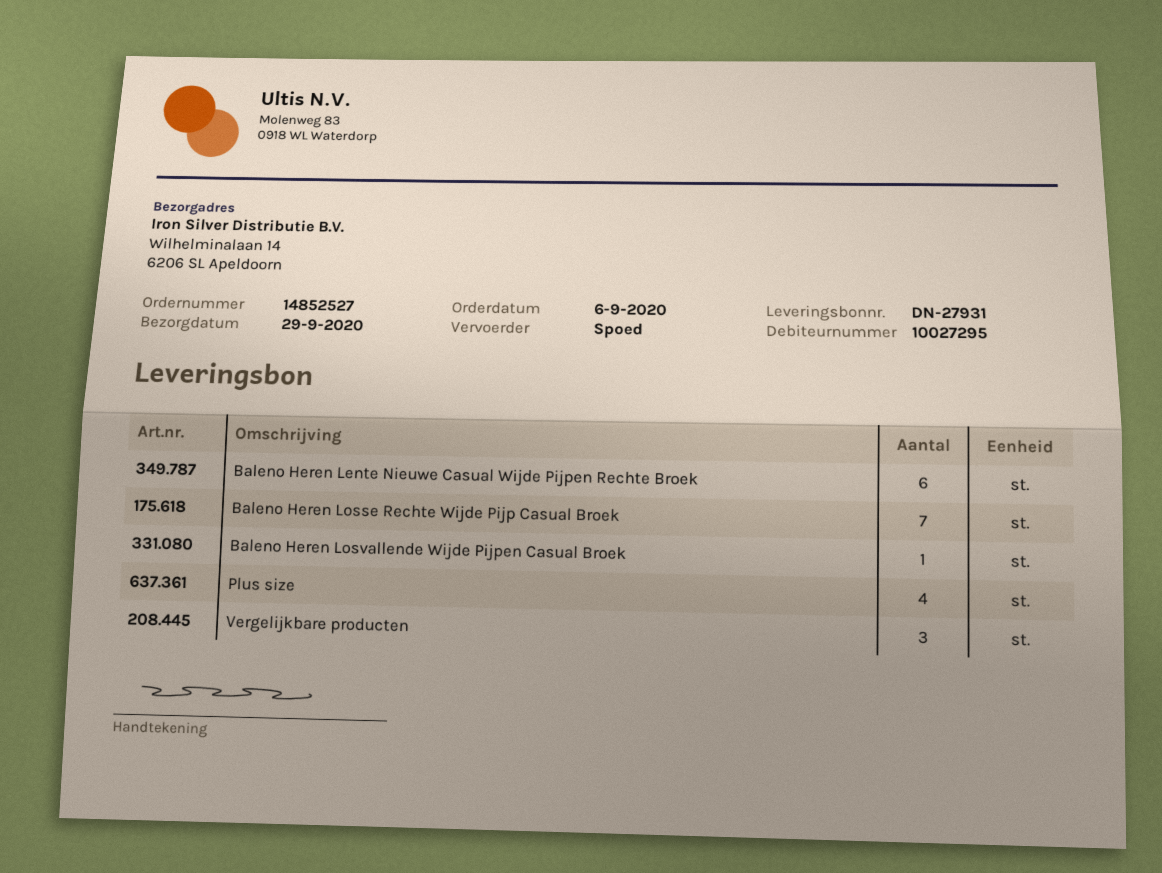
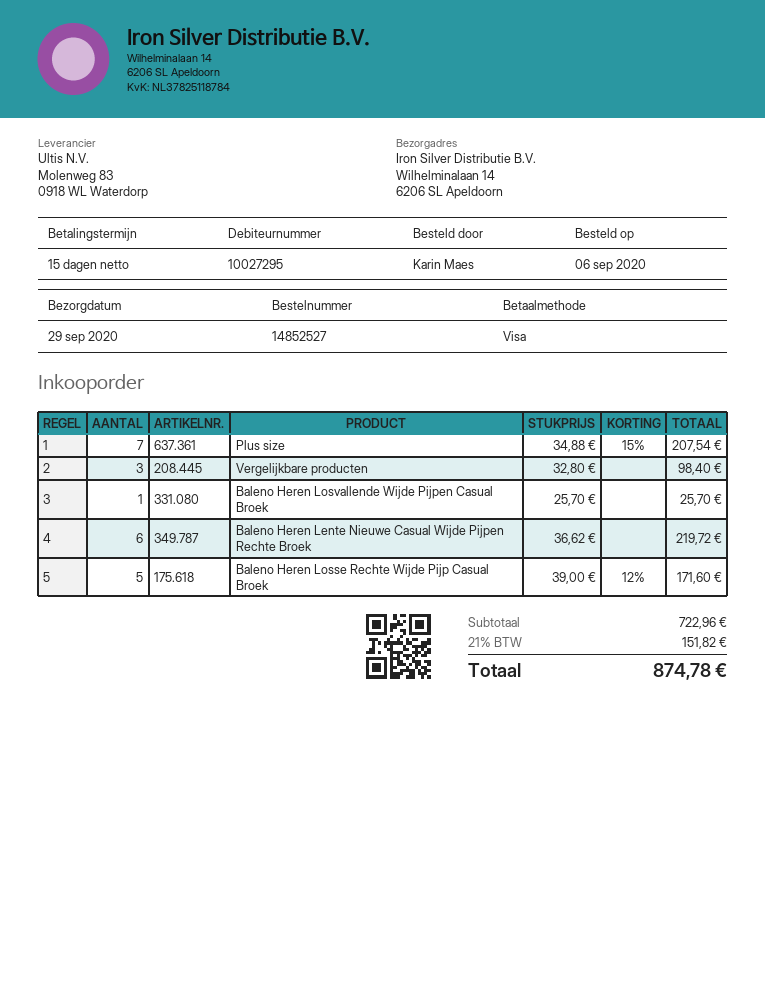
Baleno Heren Losse Rechte Wijde Pijp Casual Broek: 7 -> 5
Plus size: 4 -> 7

